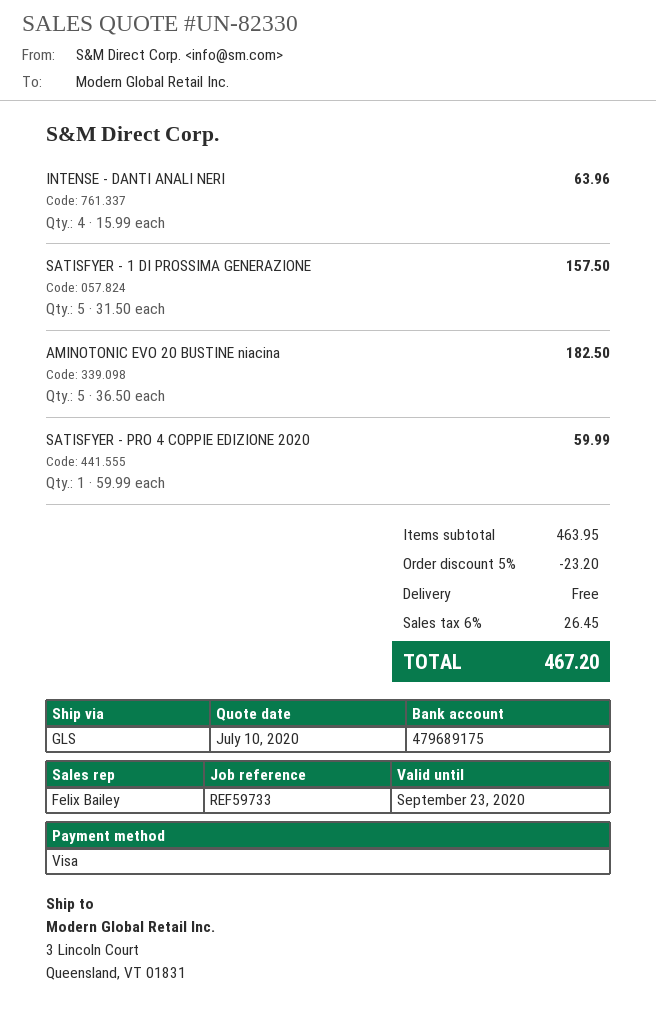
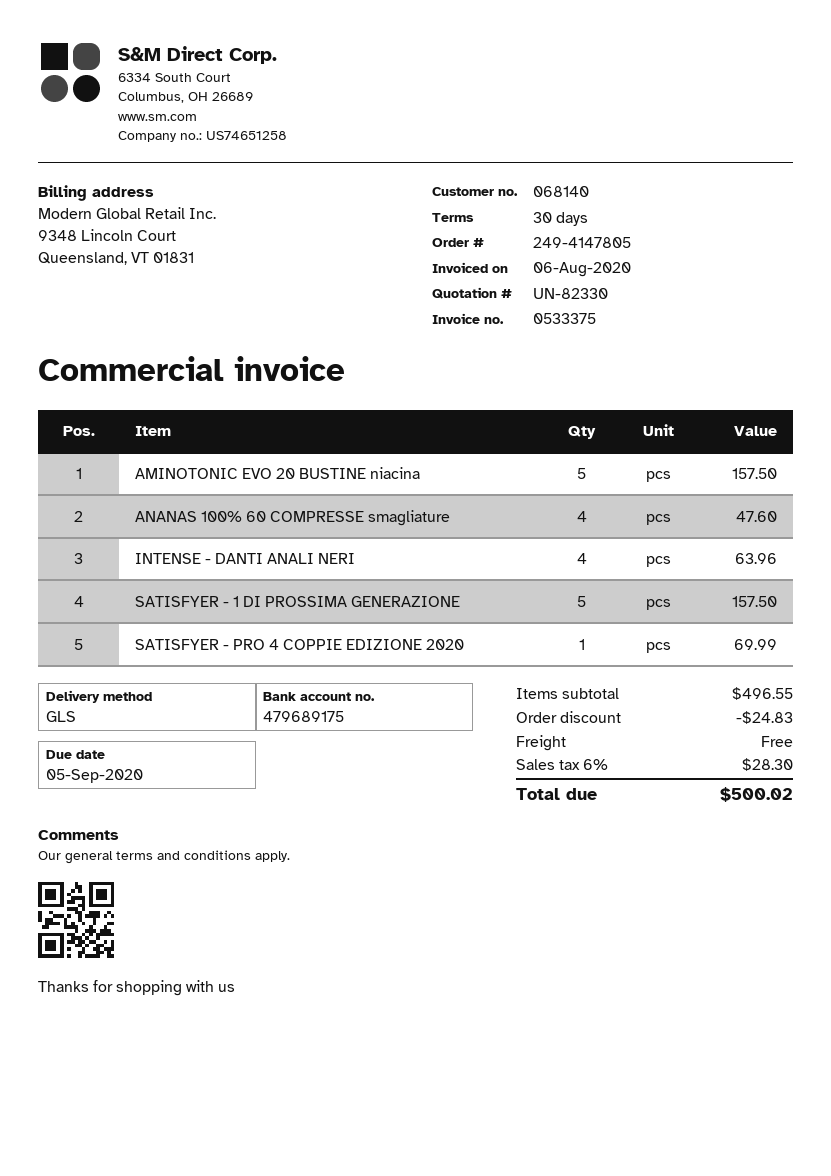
AMINOTONIC EVO 20 BUSTINE niacina: 5 for 182.50 -> 5 for 157.50
SATISFYER - PRO 4 COPPIE EDIZIONE 2020: 1 for 59.99 -> 1 for 69.99
ANANAS 100% 60 COMPRESSE smagliature: none -> 4 for 47.60
subtotal: 463.95 -> 496.55
discount: 23.20 -> 24.83
tax: 6% = 26.45 -> 6% = 28.30
total: 467.20 -> 500.02

